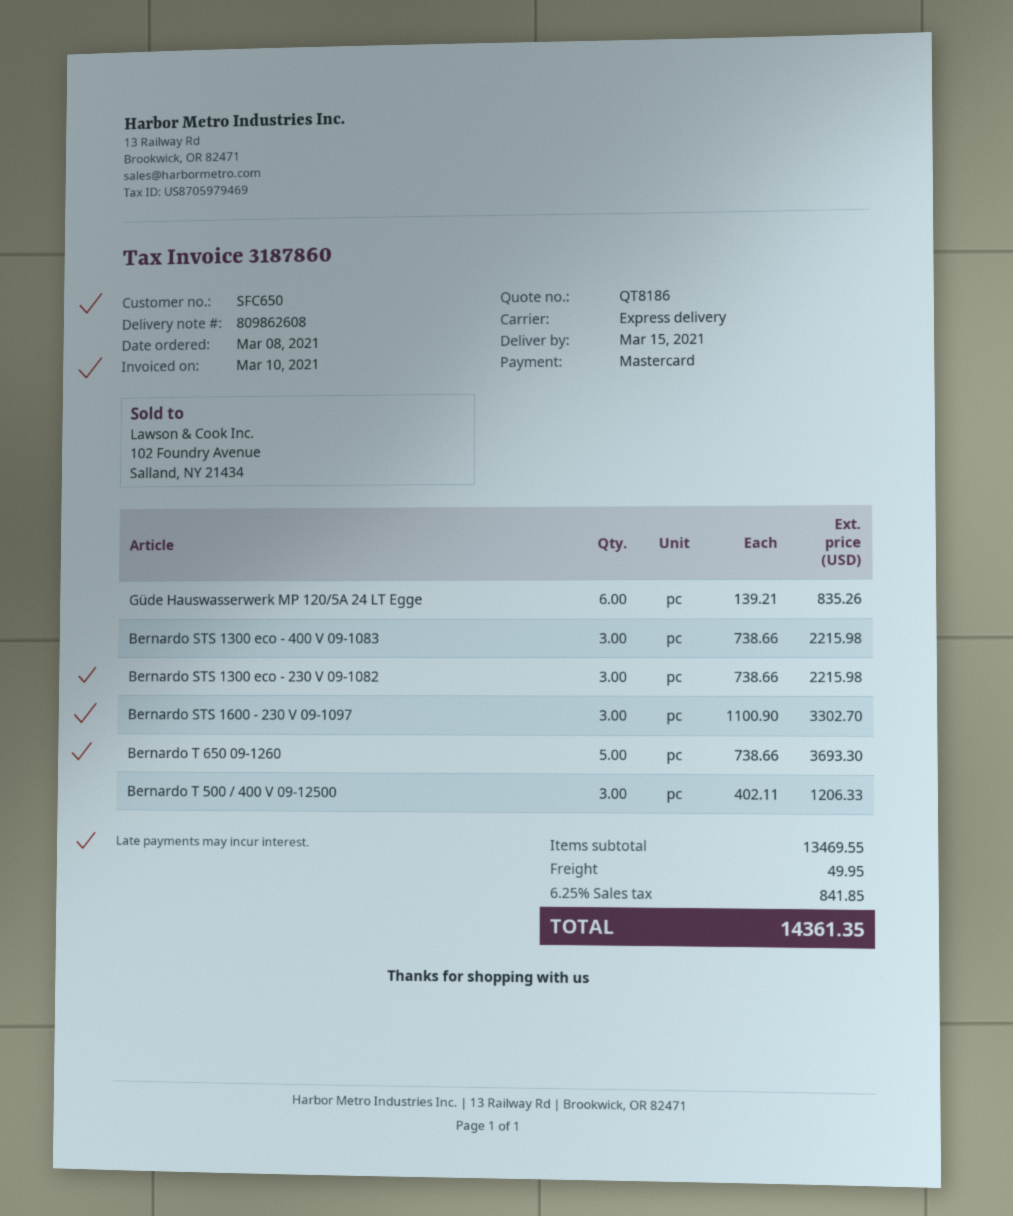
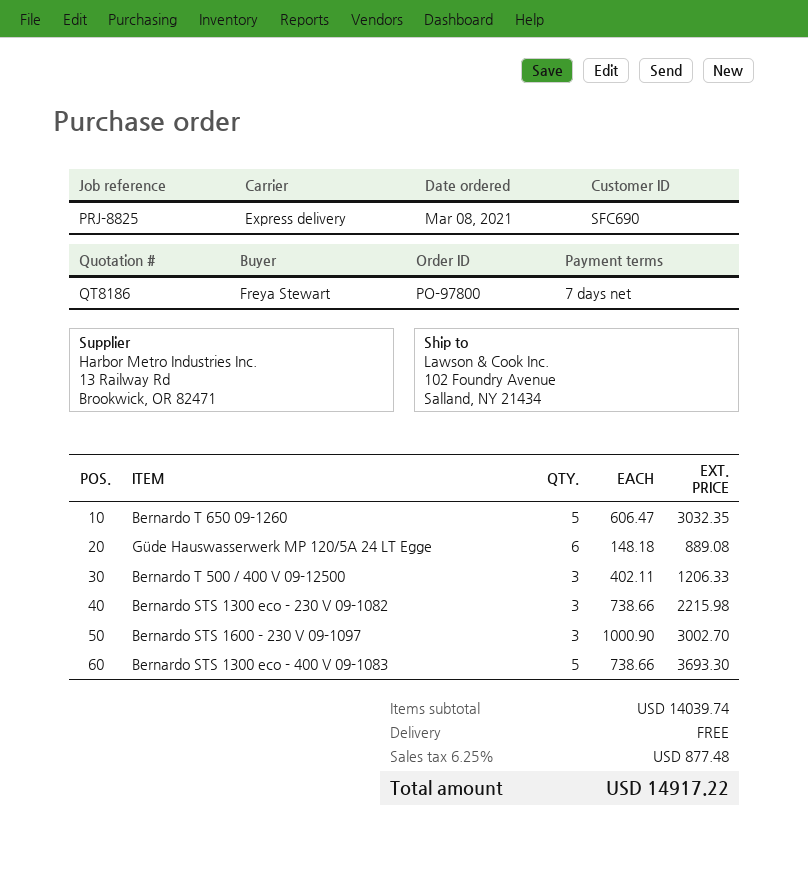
customer number: SFC650 -> SFC690
Güde Hauswasserwerk MP 120/5A 24 LT Egge: 6 x 139.21 = 835.26 -> 6 x 148.18 = 889.08
Bernardo STS 1300 eco - 400 V 09-1083: 3 x 738.66 = 2215.98 -> 5 x 738.66 = 3693.30
Bernardo STS 1600 - 230 V 09-1097: 3 x 1100.90 = 3302.70 -> 3 x 1000.90 = 3002.70
Bernardo T 650 09-1260: 5 x 738.66 = 3693.30 -> 5 x 606.47 = 3032.35
subtotal: 13469.55 -> 14039.74
shipping: 49.95 -> 0.00
tax: 6.25% = 841.85 -> 6.25% = 877.48
total: 14361.35 -> 14917.22

